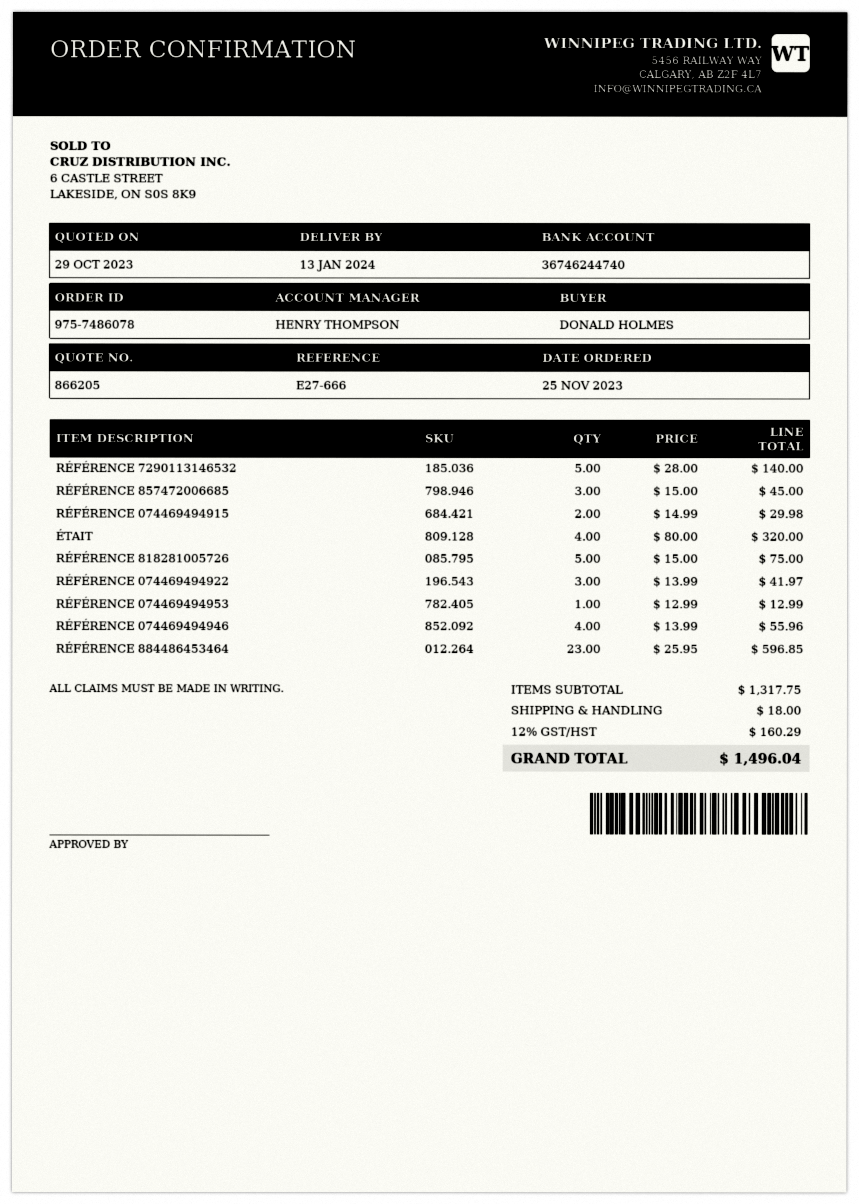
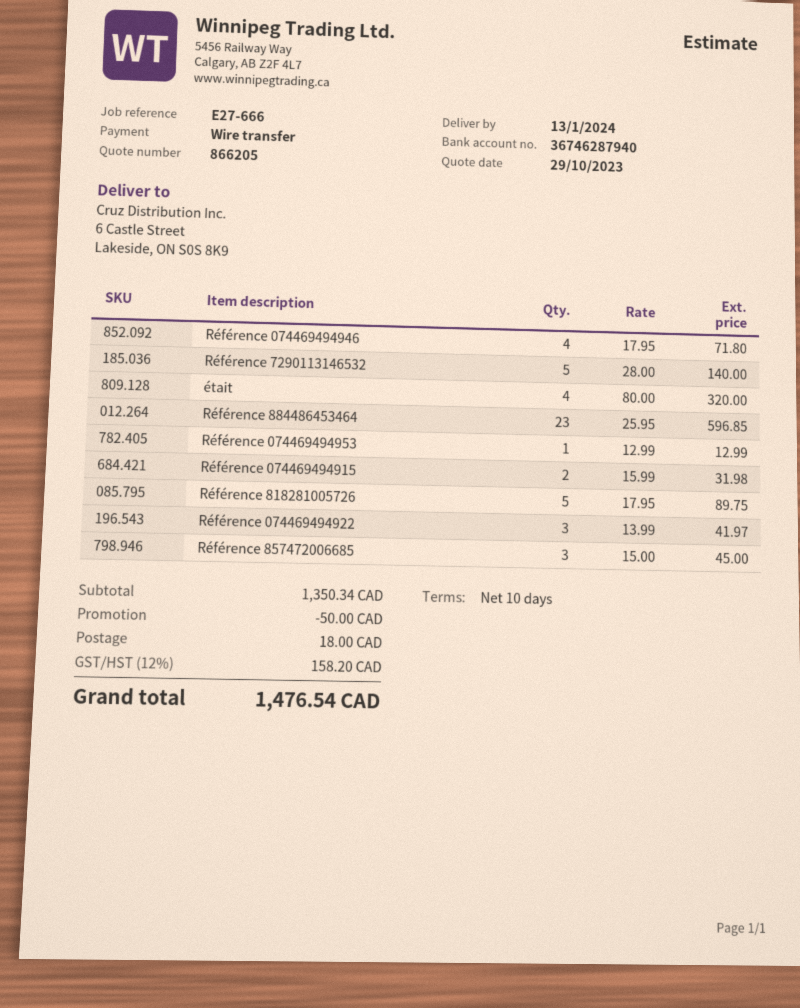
bank account: 36746244740 -> 36746287940
RÉFÉRENCE 074469494915: 2 x 14.99 = 29.98 -> 2 x 15.99 = 31.98
RÉFÉRENCE 818281005726: 5 x 15.00 = 75.00 -> 5 x 17.95 = 89.75
RÉFÉRENCE 074469494946: 4 x 13.99 = 55.96 -> 4 x 17.95 = 71.80
subtotal: 1317.75 -> 1350.34
discount: none -> 50.00
tax: 12% = 160.29 -> 12% = 158.20
total: 1496.04 -> 1476.54

